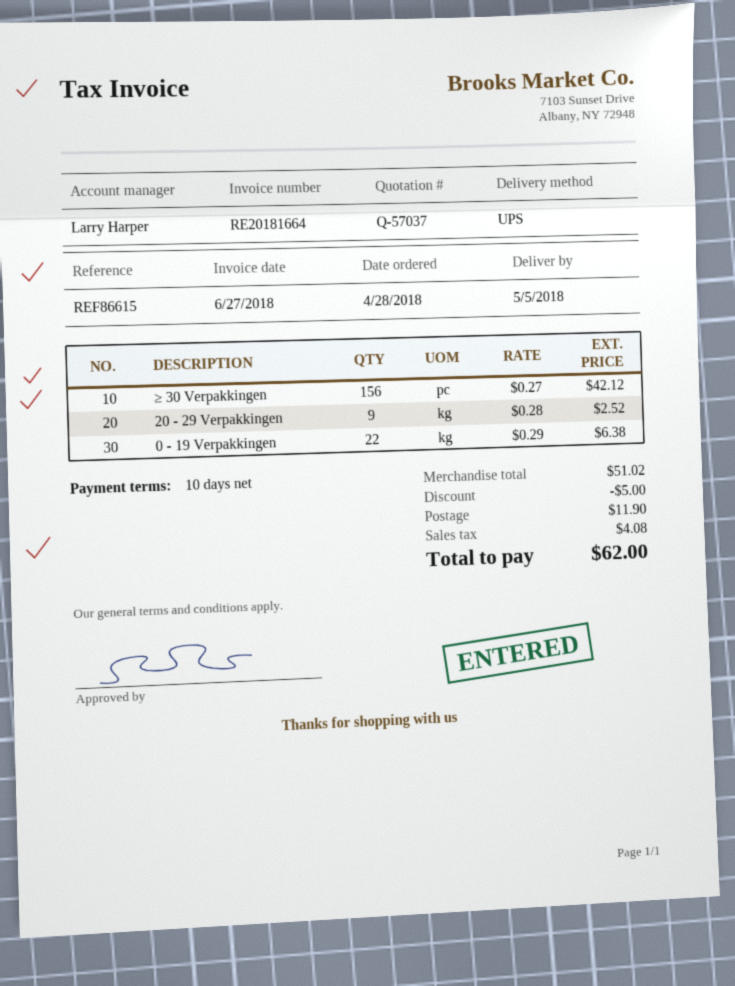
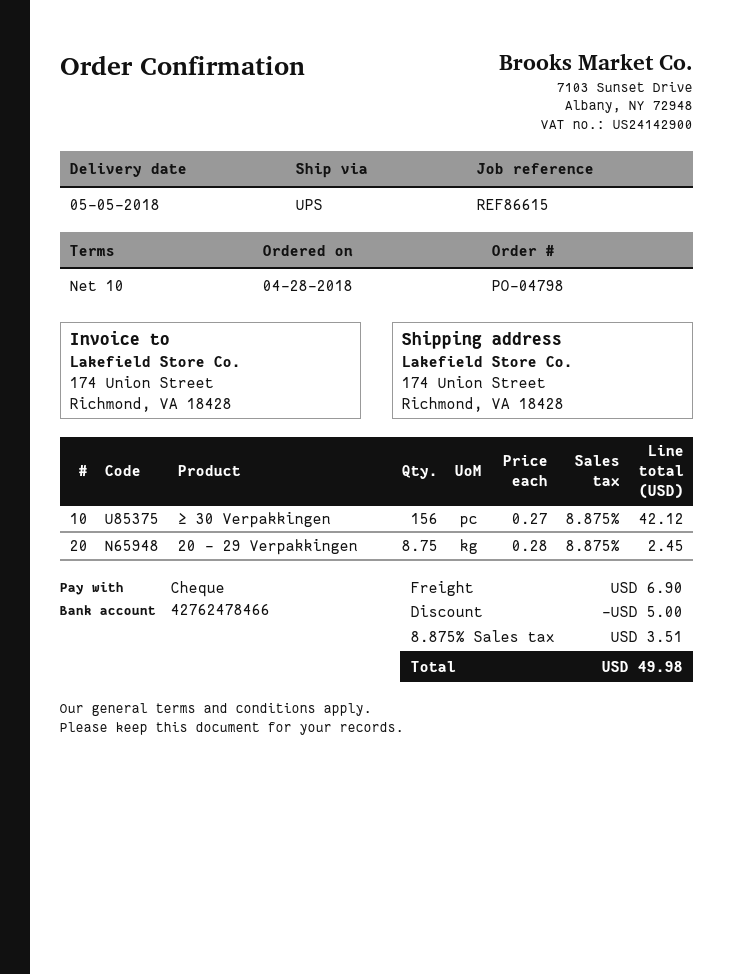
20 - 29 Verpakkingen: 9 x 0.28 = 2.52 -> 8.75 x 0.28 = 2.45
0 - 19 Verpakkingen: 22 x 0.29 = 6.38 -> none
shipping: 11.90 -> 6.90
tax: 4.08 -> 3.51
total: 62.00 -> 49.98

